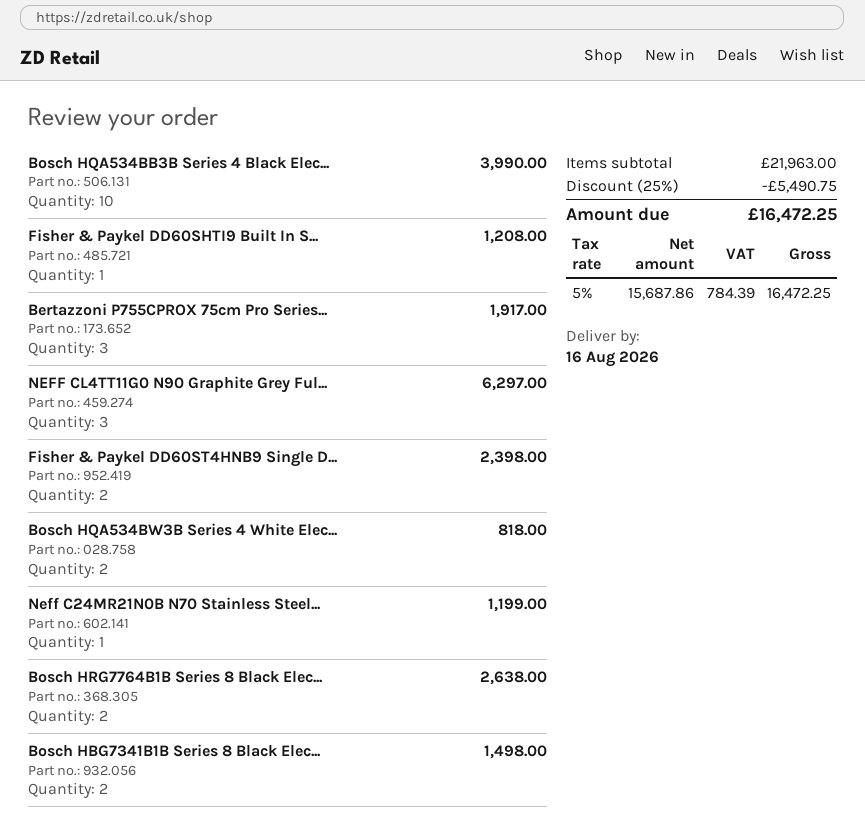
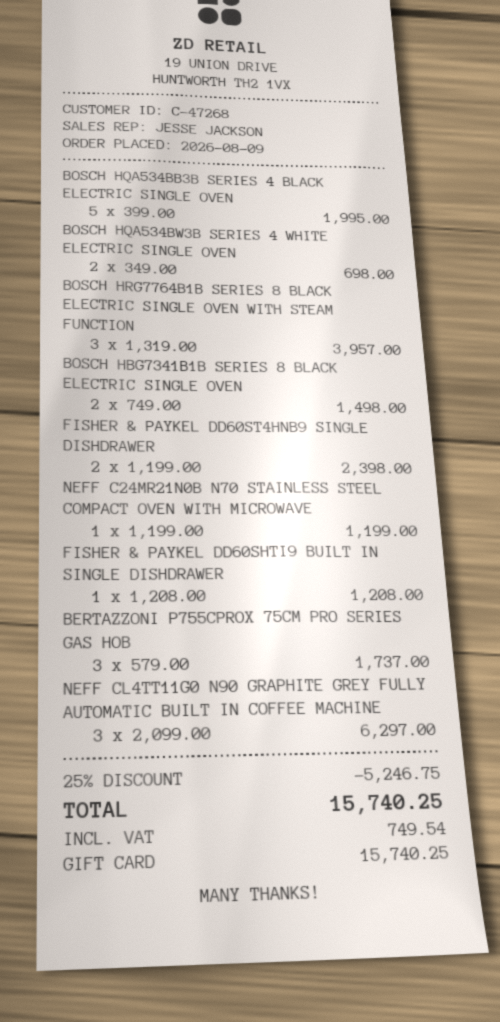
Bosch HQA534BB3B Series 4 Black Elec...: 10 for 3990.00 -> 5 for 1995.00
Bertazzoni P755CPROX 75cm Pro Series...: 3 for 1917.00 -> 3 for 1737.00
Bosch HQA534BW3B Series 4 White Elec...: 2 for 818.00 -> 2 for 698.00
Bosch HRG7764B1B Series 8 Black Elec...: 2 for 2638.00 -> 3 for 3957.00
discount: 25% = 5490.75 -> 25% = 5246.75
tax: 784.39 -> 749.54
total: 16472.25 -> 15740.25

